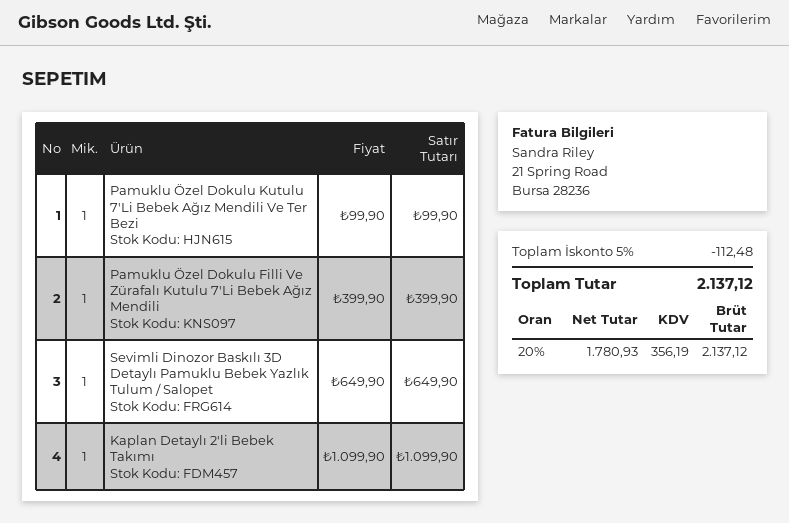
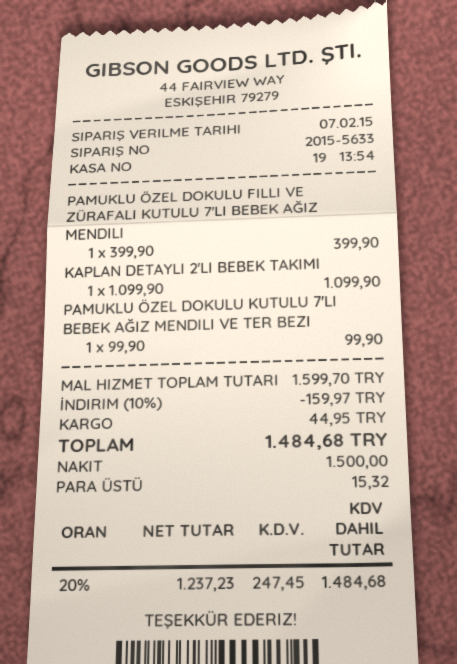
Sevimli Dinozor Baskılı 3D Detaylı Pamuklu Bebek Yazlık Tulum / Salopet: 1 x 649.90 = 649.90 -> none
discount: 5% = 112.48 -> 10% = 159.97
shipping: none -> 44.95
net: 1780.93 -> 1237.23
tax: 20% = 356.19 -> 20% = 247.45
total: 2137.12 -> 1484.68

